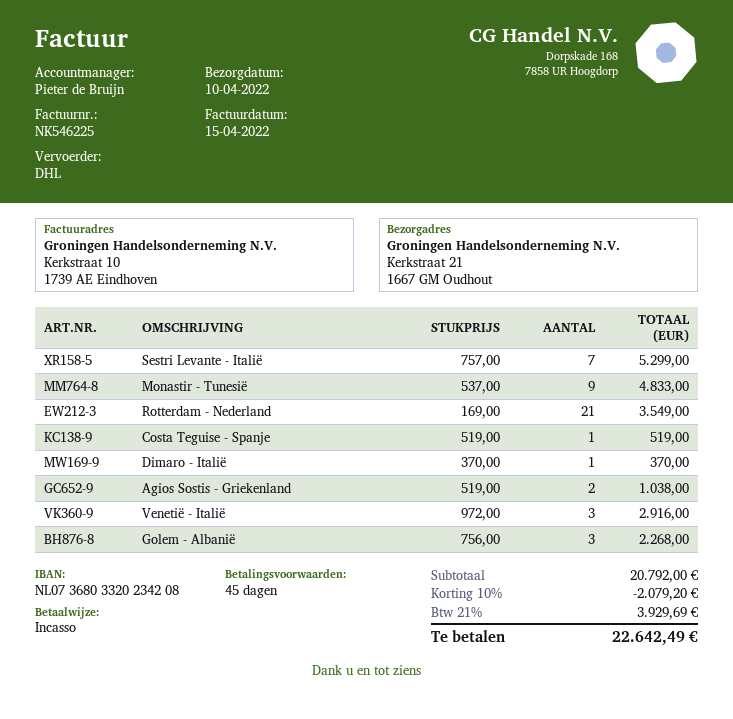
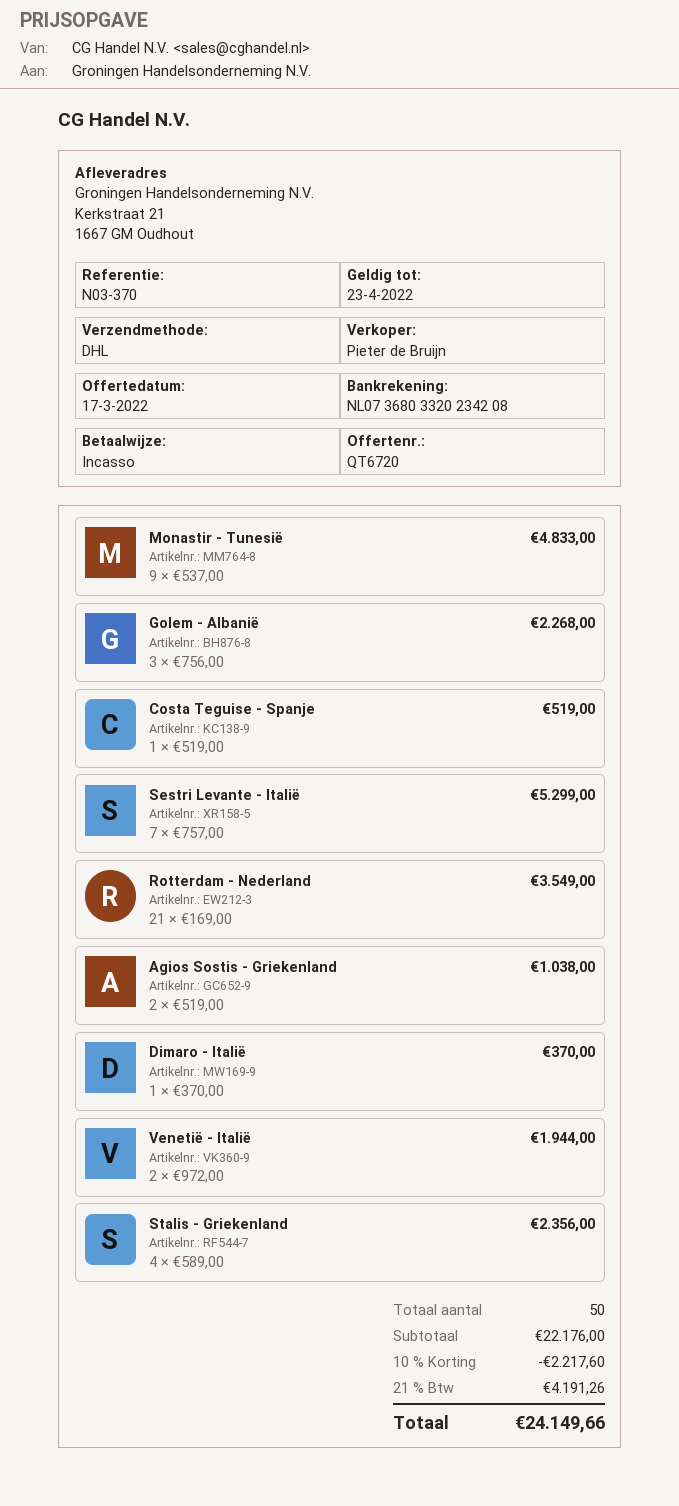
Venetië - Italië: 3 x 972.00 = 2916.00 -> 2 x 972.00 = 1944.00
Stalis - Griekenland: none -> 4 x 589.00 = 2356.00
subtotal: 20792.00 -> 22176.00
discount: 10% = 2079.20 -> 10% = 2217.60
tax: 21% = 3929.69 -> 21% = 4191.26
total: 22642.49 -> 24149.66

